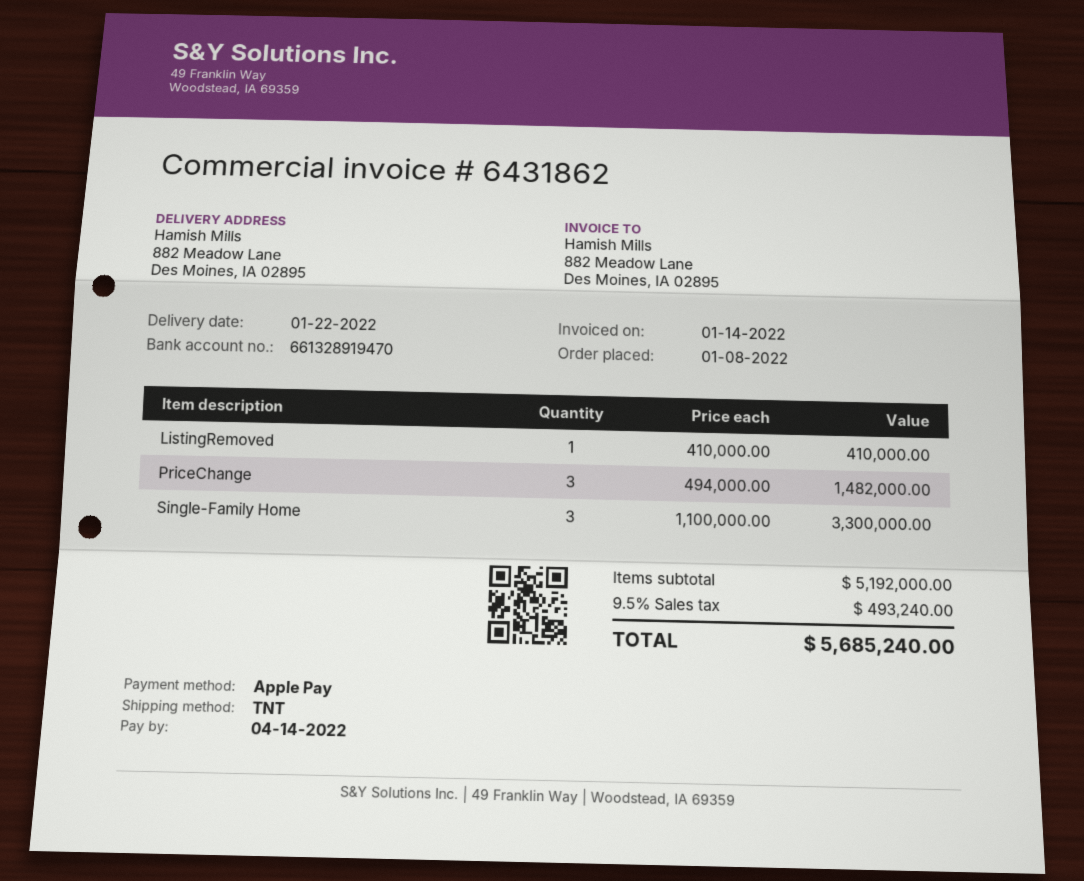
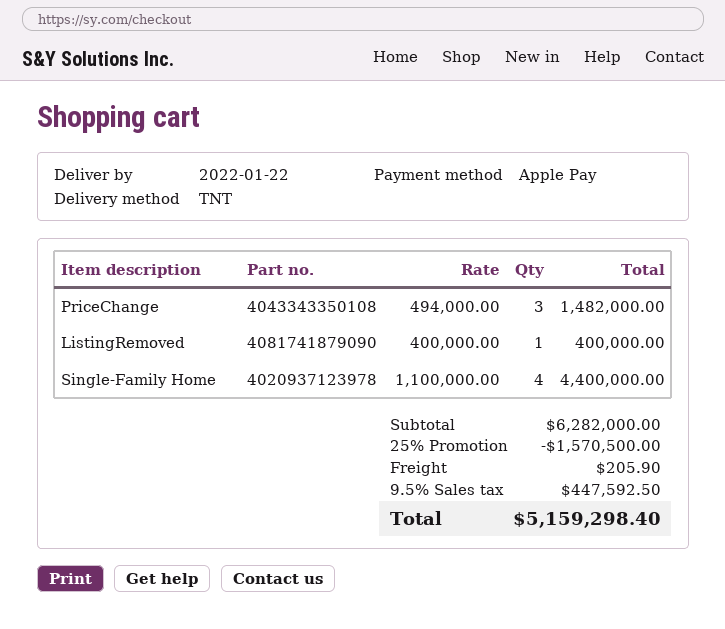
ListingRemoved: 1 x 410000.00 = 410000.00 -> 1 x 400000.00 = 400000.00
Single-Family Home: 3 x 1100000.00 = 3300000.00 -> 4 x 1100000.00 = 4400000.00
subtotal: 5192000.00 -> 6282000.00
discount: none -> 25% = 1570500.00
shipping: none -> 205.90
tax: 9.5% = 493240.00 -> 9.5% = 447592.50
total: 5685240.00 -> 5159298.40

